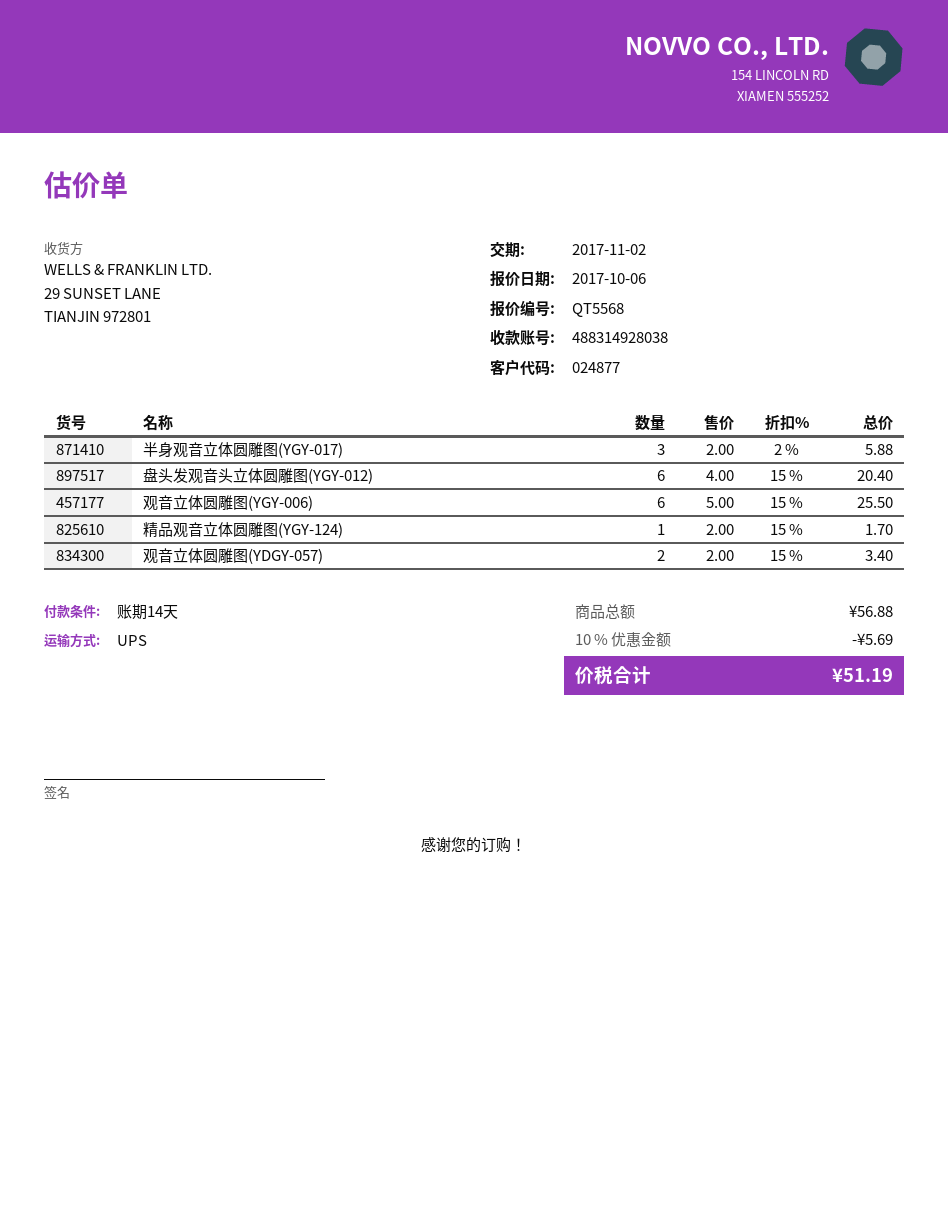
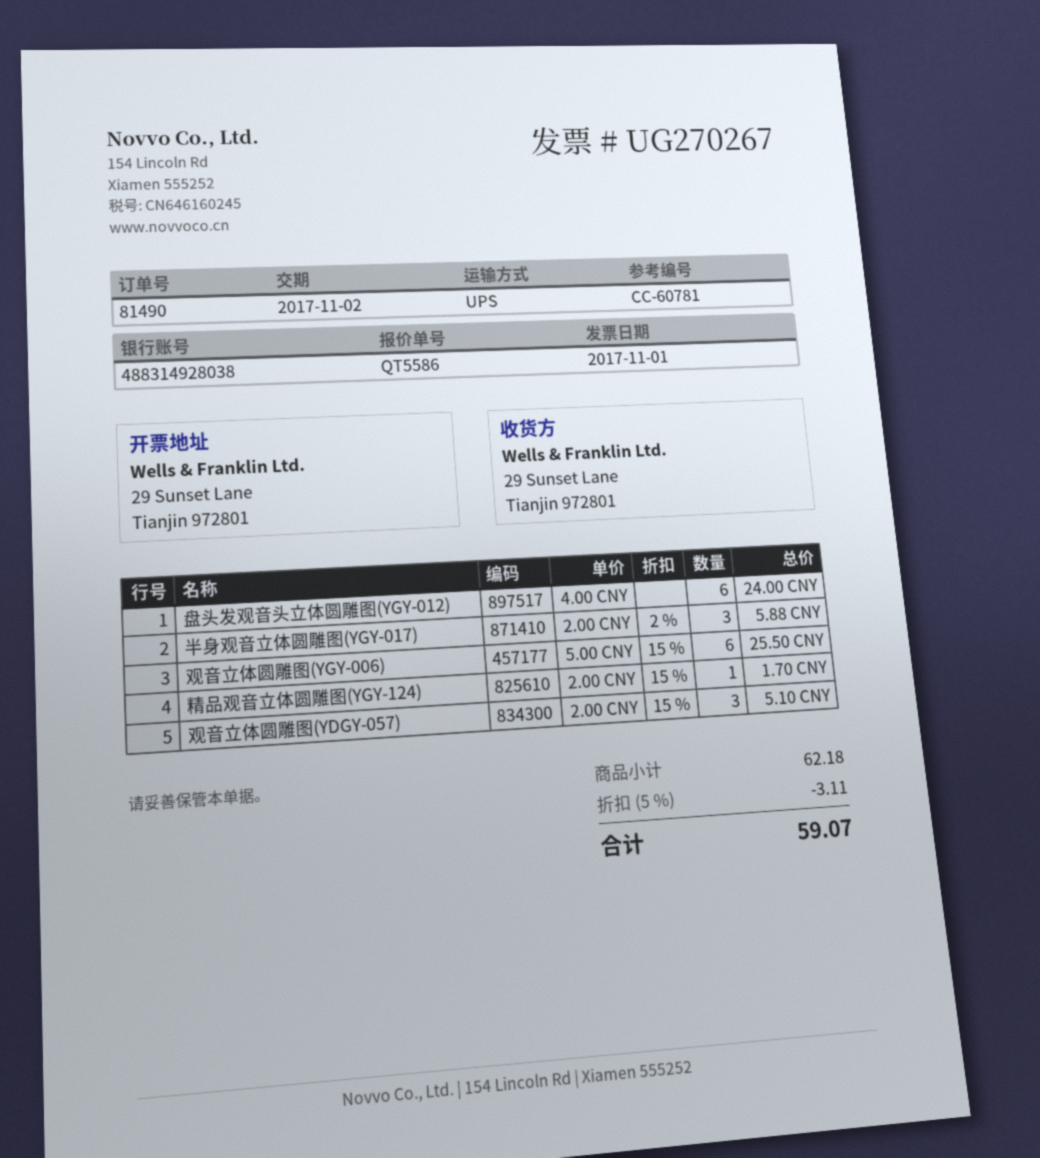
quote number: QT5568 -> QT5586
盘头发观音头立体圆雕图(YGY-012): 6 x 4.00 - 15% = 20.40 -> 6 x 4.00 = 24.00
观音立体圆雕图(YDGY-057): 2 x 2.00 - 15% = 3.40 -> 3 x 2.00 - 15% = 5.10
subtotal: 56.88 -> 62.18
discount: 10% = 5.69 -> 5% = 3.11
total: 51.19 -> 59.07

